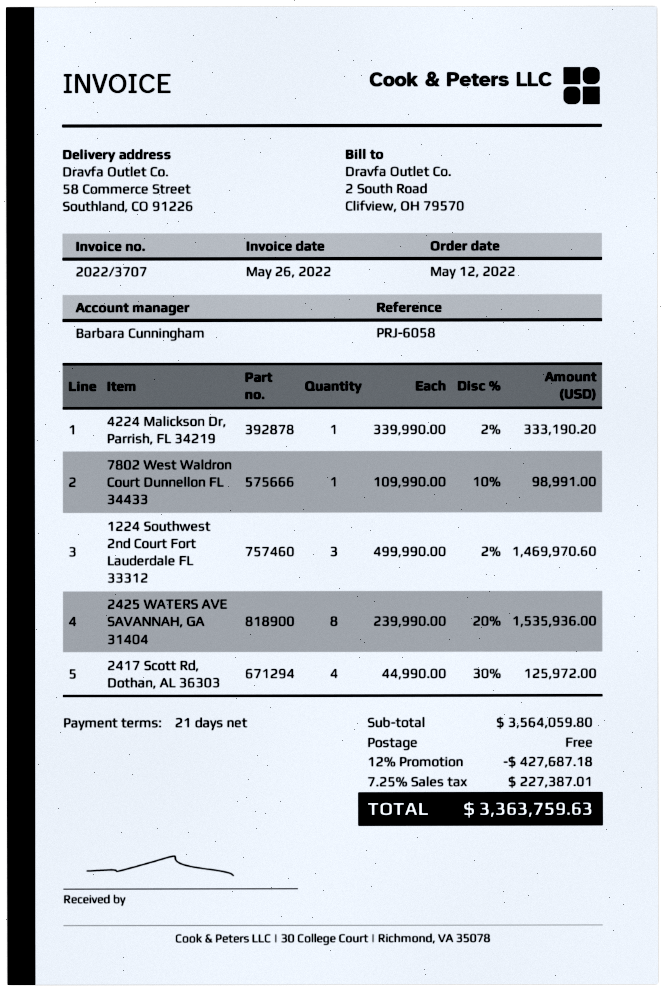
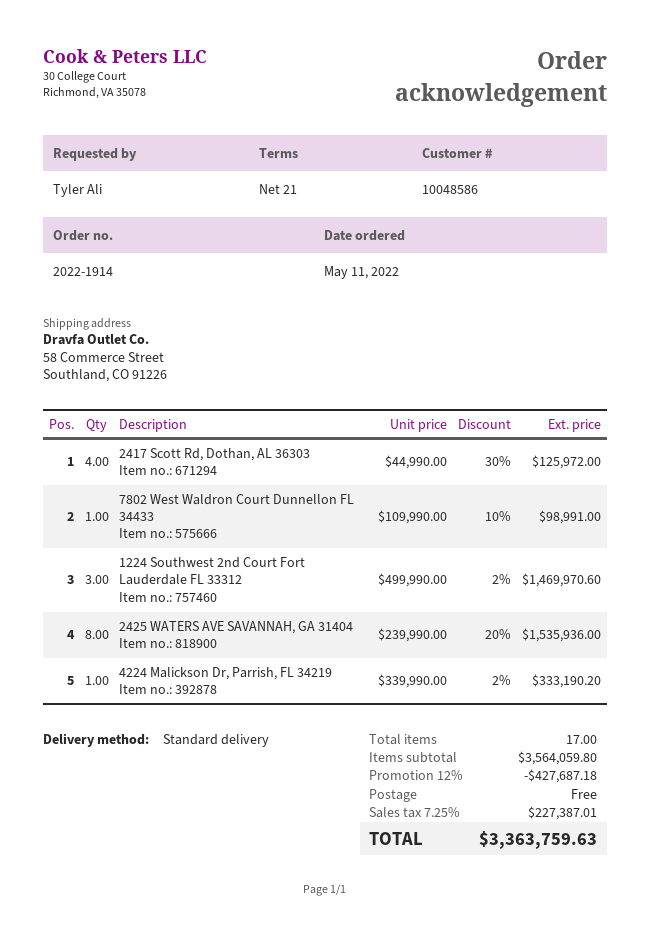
order date: 2022-05-12 -> 2022-05-11

